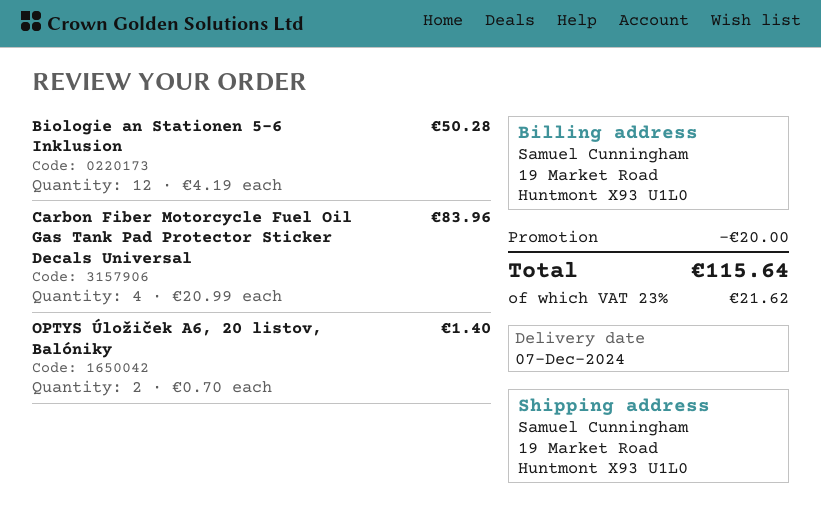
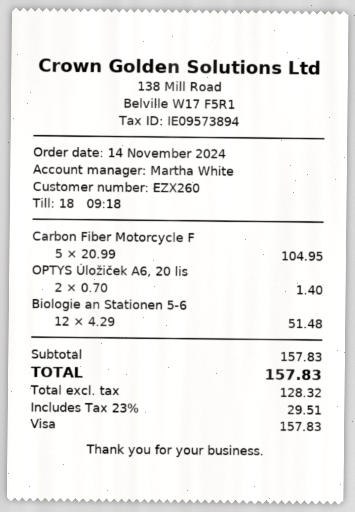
Biologie an Stationen 5-6 Inklusion: 12 x 4.19 = 50.28 -> 12 x 4.29 = 51.48
Carbon Fiber Motorcycle Fuel Oil Gas Tank Pad Protector Sticker Decals Universal: 4 x 20.99 = 83.96 -> 5 x 20.99 = 104.95
discount: 20.00 -> none
tax: 23% = 21.62 -> 23% = 29.51
total: 115.64 -> 157.83

